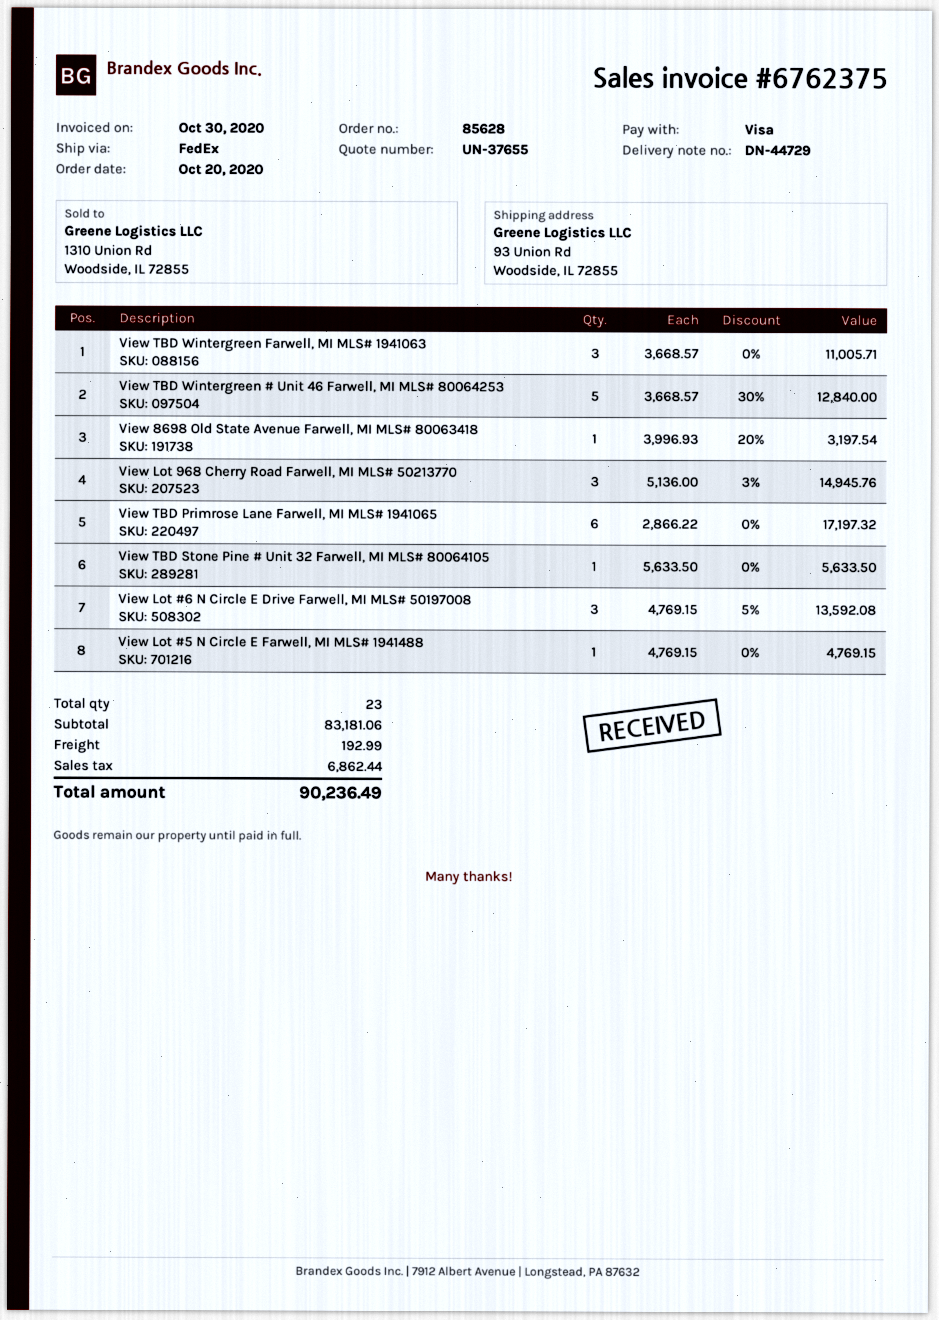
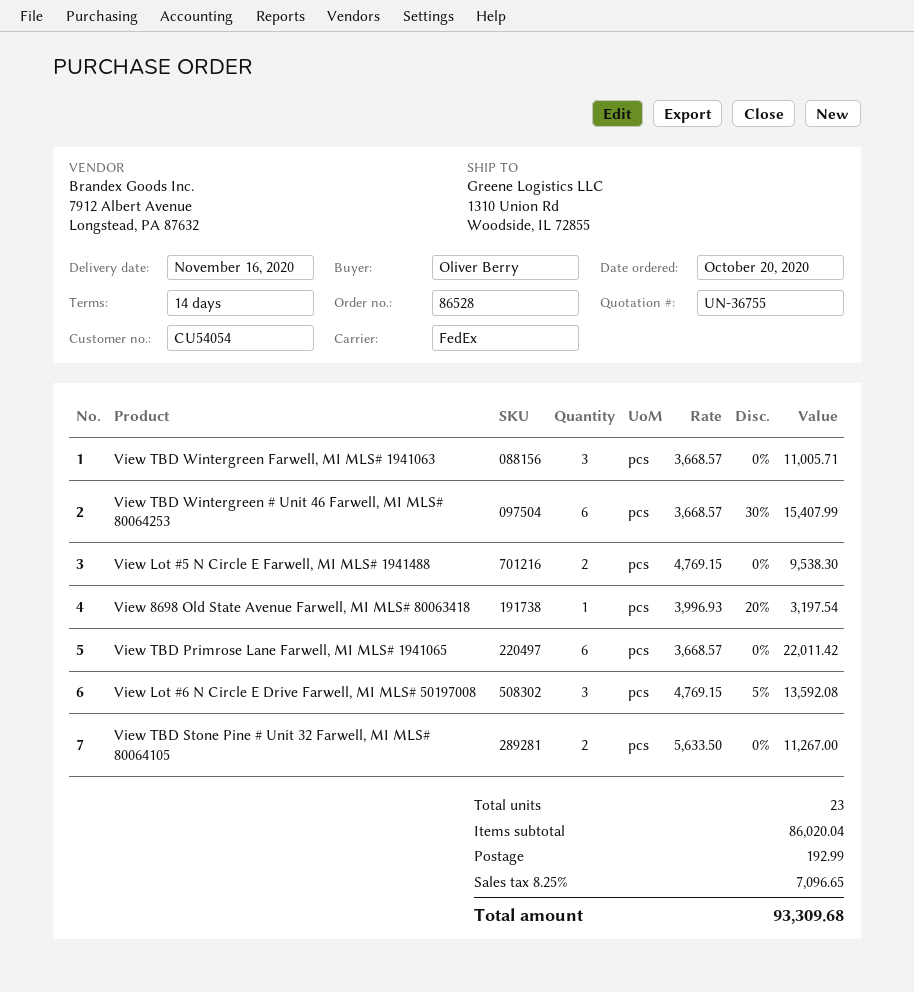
quote number: UN-37655 -> UN-36755
order number: 85628 -> 86528
ship to: 93 Union Rd, Woodside, IL 72855 -> 1310 Union Rd, Woodside, IL 72855
View TBD Wintergreen # Unit 46 Farwell, MI MLS# 80064253: 5 x 3668.57 - 30% = 12840.00 -> 6 x 3668.57 - 30% = 15407.99
View Lot 968 Cherry Road Farwell, MI MLS# 50213770: 3 x 5136.00 - 3% = 14945.76 -> none
View TBD Primrose Lane Farwell, MI MLS# 1941065: 6 x 2866.22 = 17197.32 -> 6 x 3668.57 = 22011.42
View TBD Stone Pine # Unit 32 Farwell, MI MLS# 80064105: 1 x 5633.50 = 5633.50 -> 2 x 5633.50 = 11267.00
View Lot #5 N Circle E Farwell, MI MLS# 1941488: 1 x 4769.15 = 4769.15 -> 2 x 4769.15 = 9538.30
subtotal: 83181.06 -> 86020.04
tax: 6862.44 -> 7096.65
total: 90236.49 -> 93309.68

